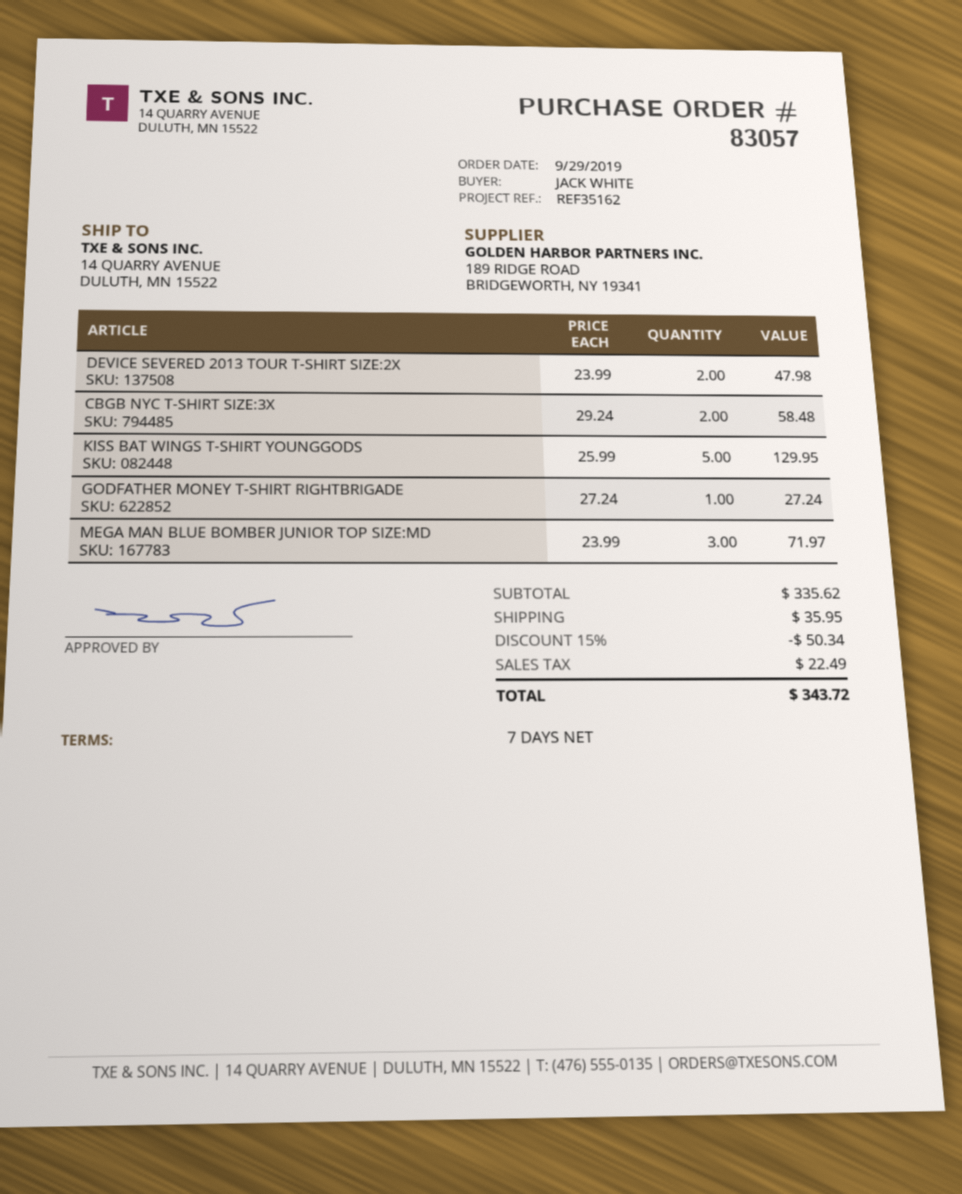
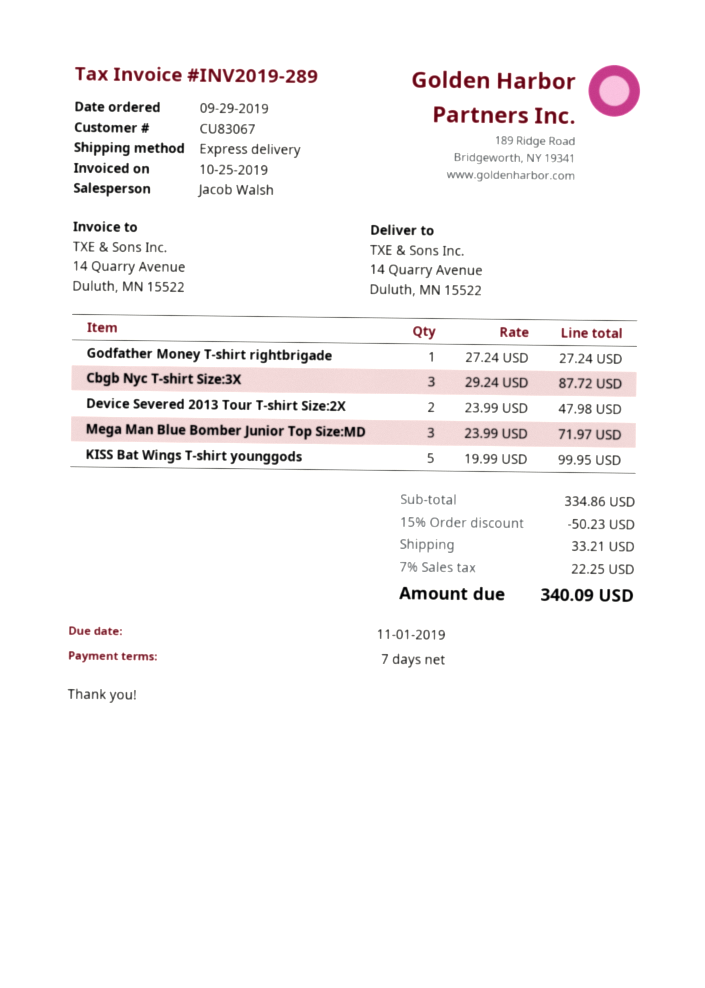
CBGB NYC T-SHIRT SIZE:3X: 2 x 29.24 = 58.48 -> 3 x 29.24 = 87.72
KISS BAT WINGS T-SHIRT YOUNGGODS: 5 x 25.99 = 129.95 -> 5 x 19.99 = 99.95
subtotal: 335.62 -> 334.86
discount: 15% = 50.34 -> 15% = 50.23
shipping: 35.95 -> 33.21
tax: 22.49 -> 22.25
total: 343.72 -> 340.09

